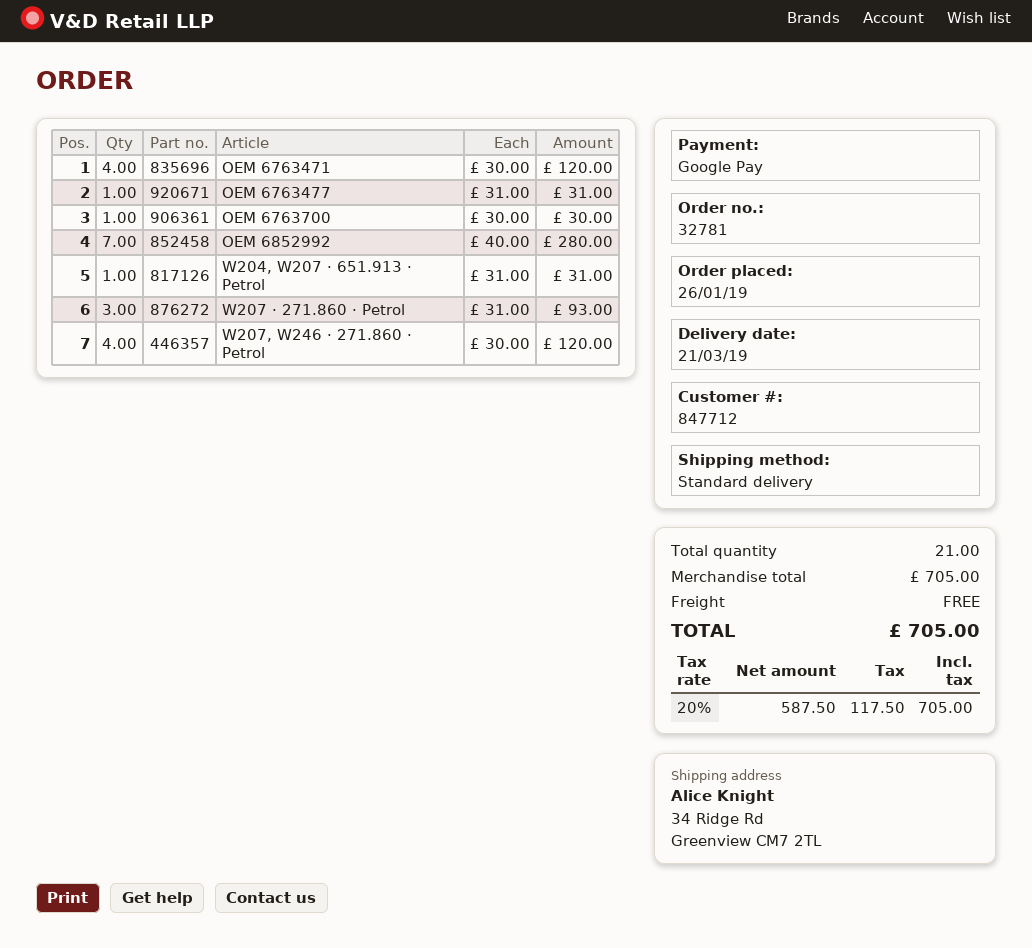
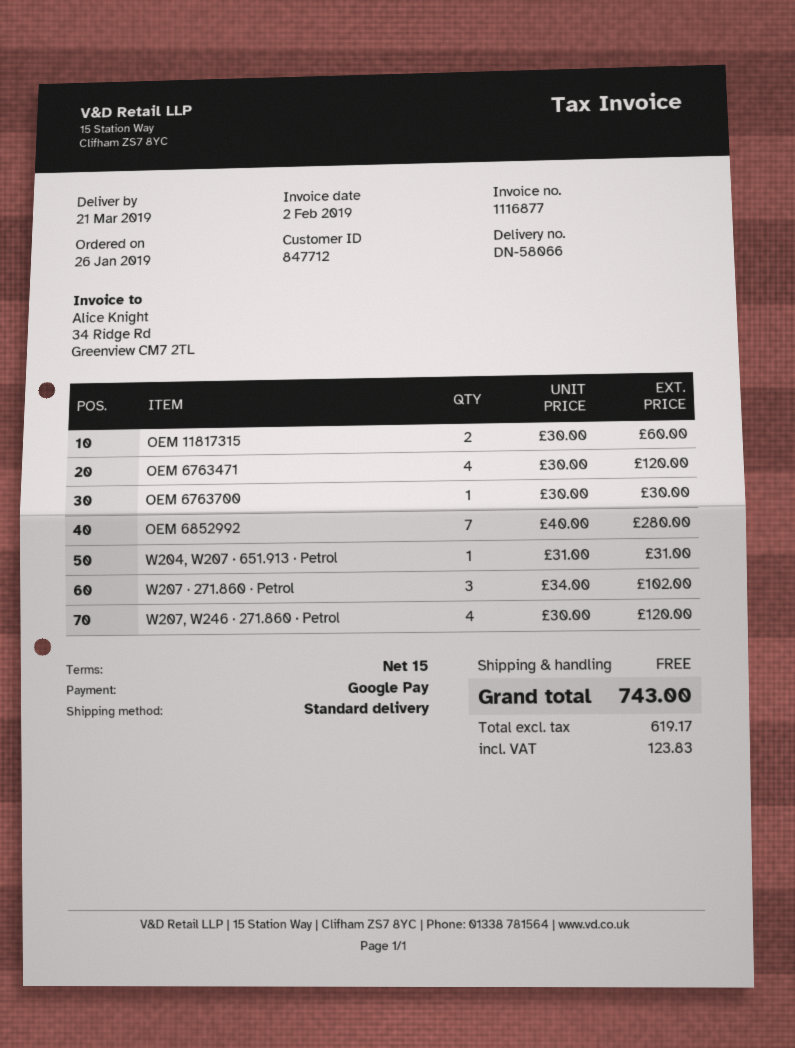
OEM 6763477: 1 x 31.00 = 31.00 -> none
W207 · 271.860 · Petrol: 3 x 31.00 = 93.00 -> 3 x 34.00 = 102.00
OEM 11817315: none -> 2 x 30.00 = 60.00
net: 587.50 -> 619.17
tax: 117.50 -> 123.83
total: 705.00 -> 743.00

